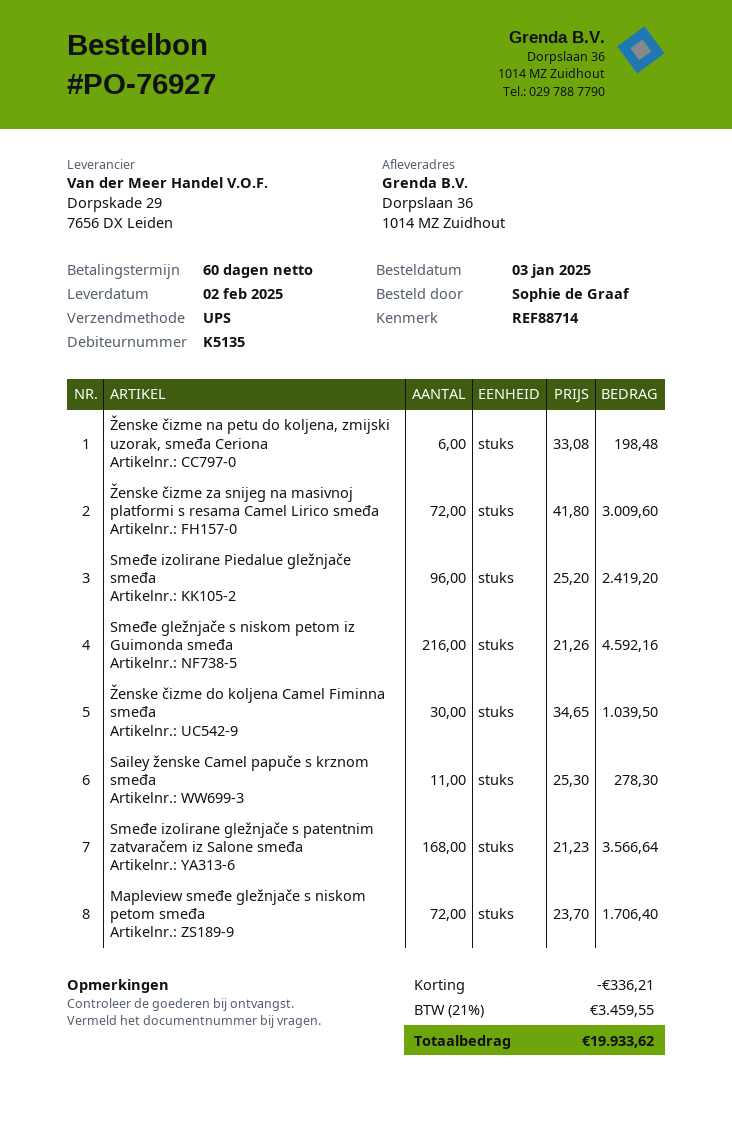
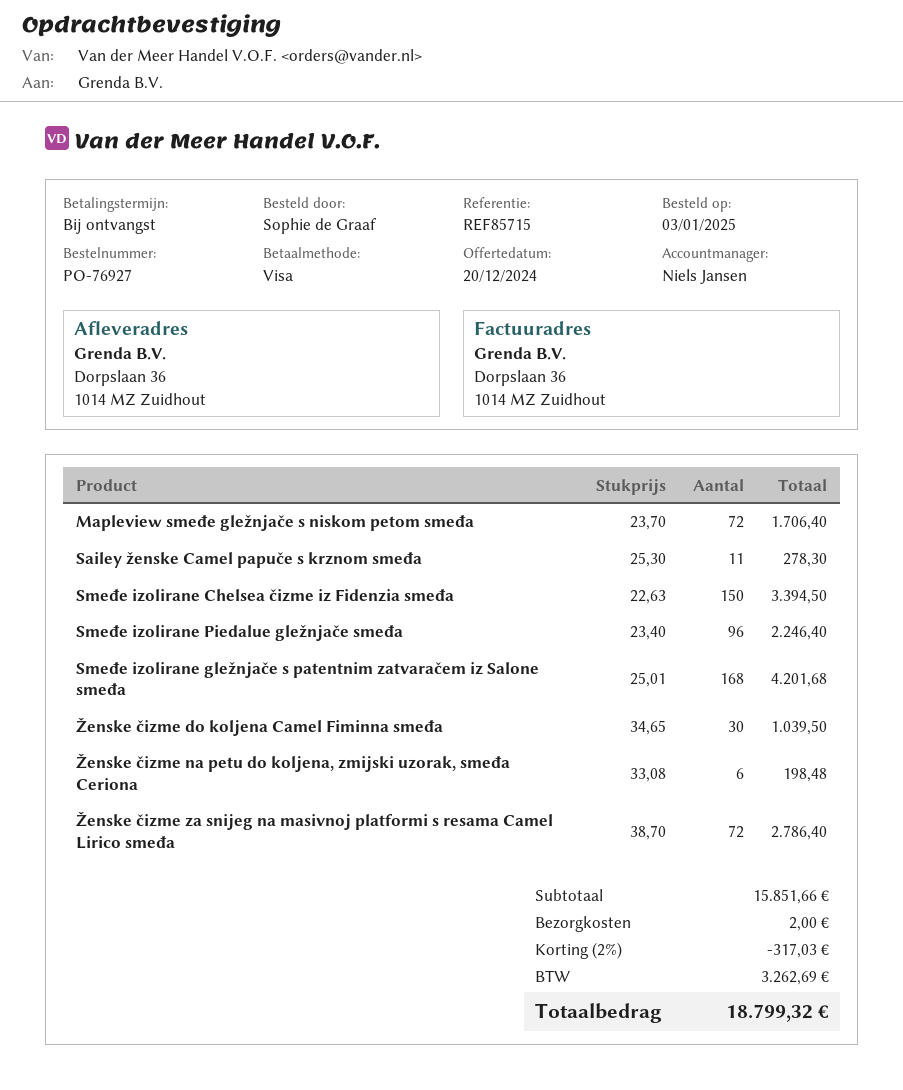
payment terms: 60 days -> on receipt
reference: REF88714 -> REF85715
Ženske čizme za snijeg na masivnoj platformi s resama Camel Lirico smeđa: 72 x 41.80 = 3009.60 -> 72 x 38.70 = 2786.40
Smeđe izolirane Piedalue gležnjače smeđa: 96 x 25.20 = 2419.20 -> 96 x 23.40 = 2246.40
Smeđe gležnjače s niskom petom iz Guimonda smeđa: 216 x 21.26 = 4592.16 -> none
Smeđe izolirane gležnjače s patentnim zatvaračem iz Salone smeđa: 168 x 21.23 = 3566.64 -> 168 x 25.01 = 4201.68
Smeđe izolirane Chelsea čizme iz Fidenzia smeđa: none -> 150 x 22.63 = 3394.50
discount: 336.21 -> 317.03
shipping: none -> 2.00
tax: 3459.55 -> 3262.69
total: 19933.62 -> 18799.32

